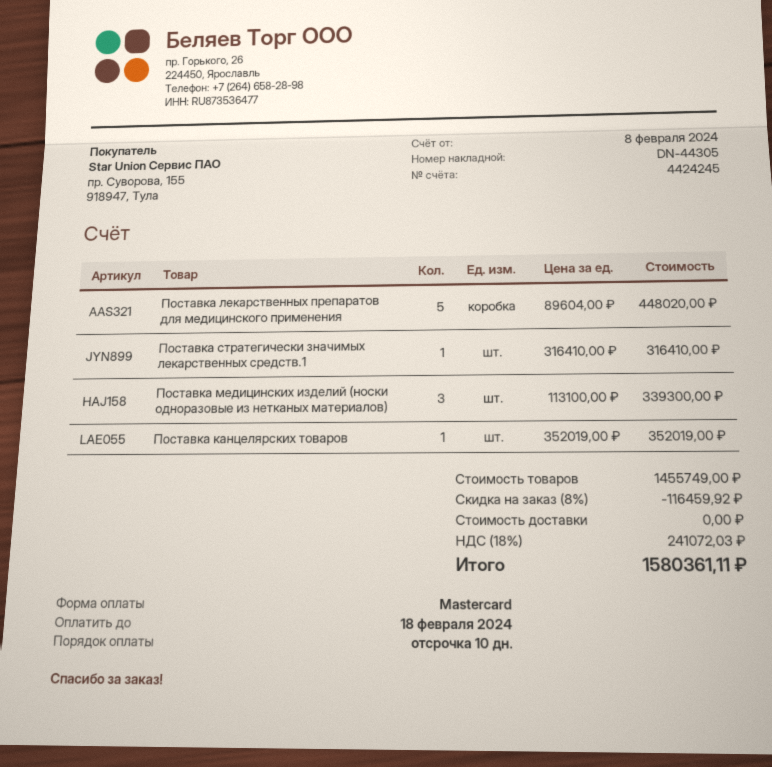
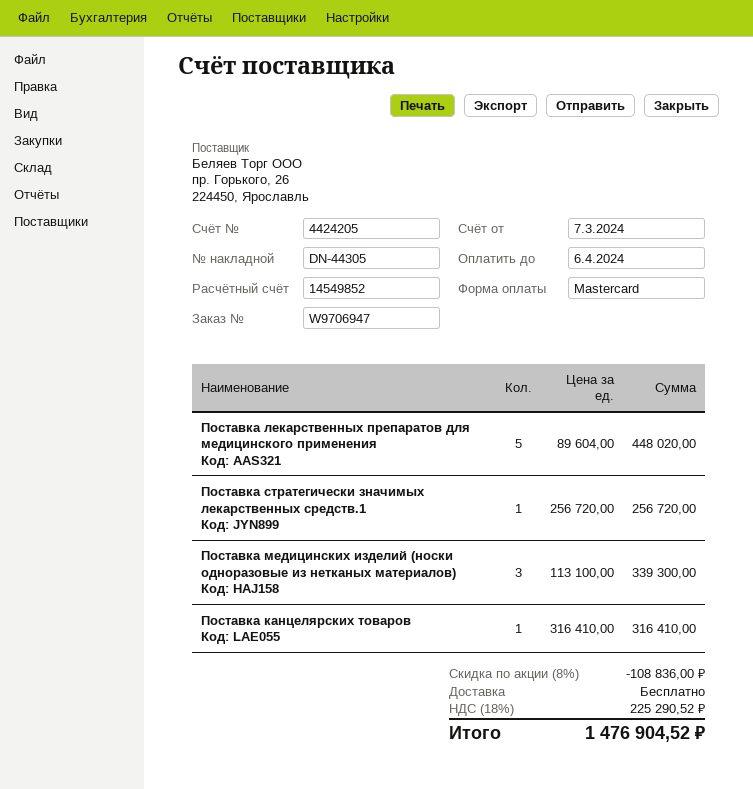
invoice number: 4424245 -> 4424205
invoice date: 2024-02-08 -> 2024-03-07
due date: 2024-02-18 -> 2024-04-06
Поставка стратегически значимых лекарственных средств.1: 1 x 316410.00 = 316410.00 -> 1 x 256720.00 = 256720.00
Поставка канцелярских товаров: 1 x 352019.00 = 352019.00 -> 1 x 316410.00 = 316410.00
discount: 8% = 116459.92 -> 8% = 108836.00
tax: 18% = 241072.03 -> 18% = 225290.52
total: 1580361.11 -> 1476904.52

